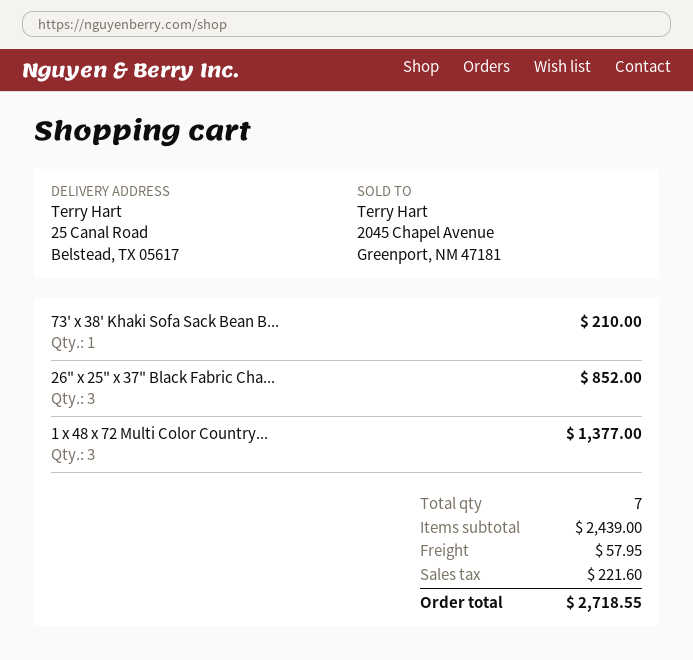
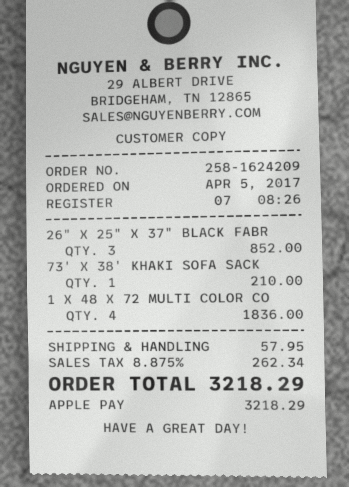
1 x 48 x 72 Multi Color Country...: 3 for 1377.00 -> 4 for 1836.00
tax: 221.60 -> 262.34
total: 2718.55 -> 3218.29

